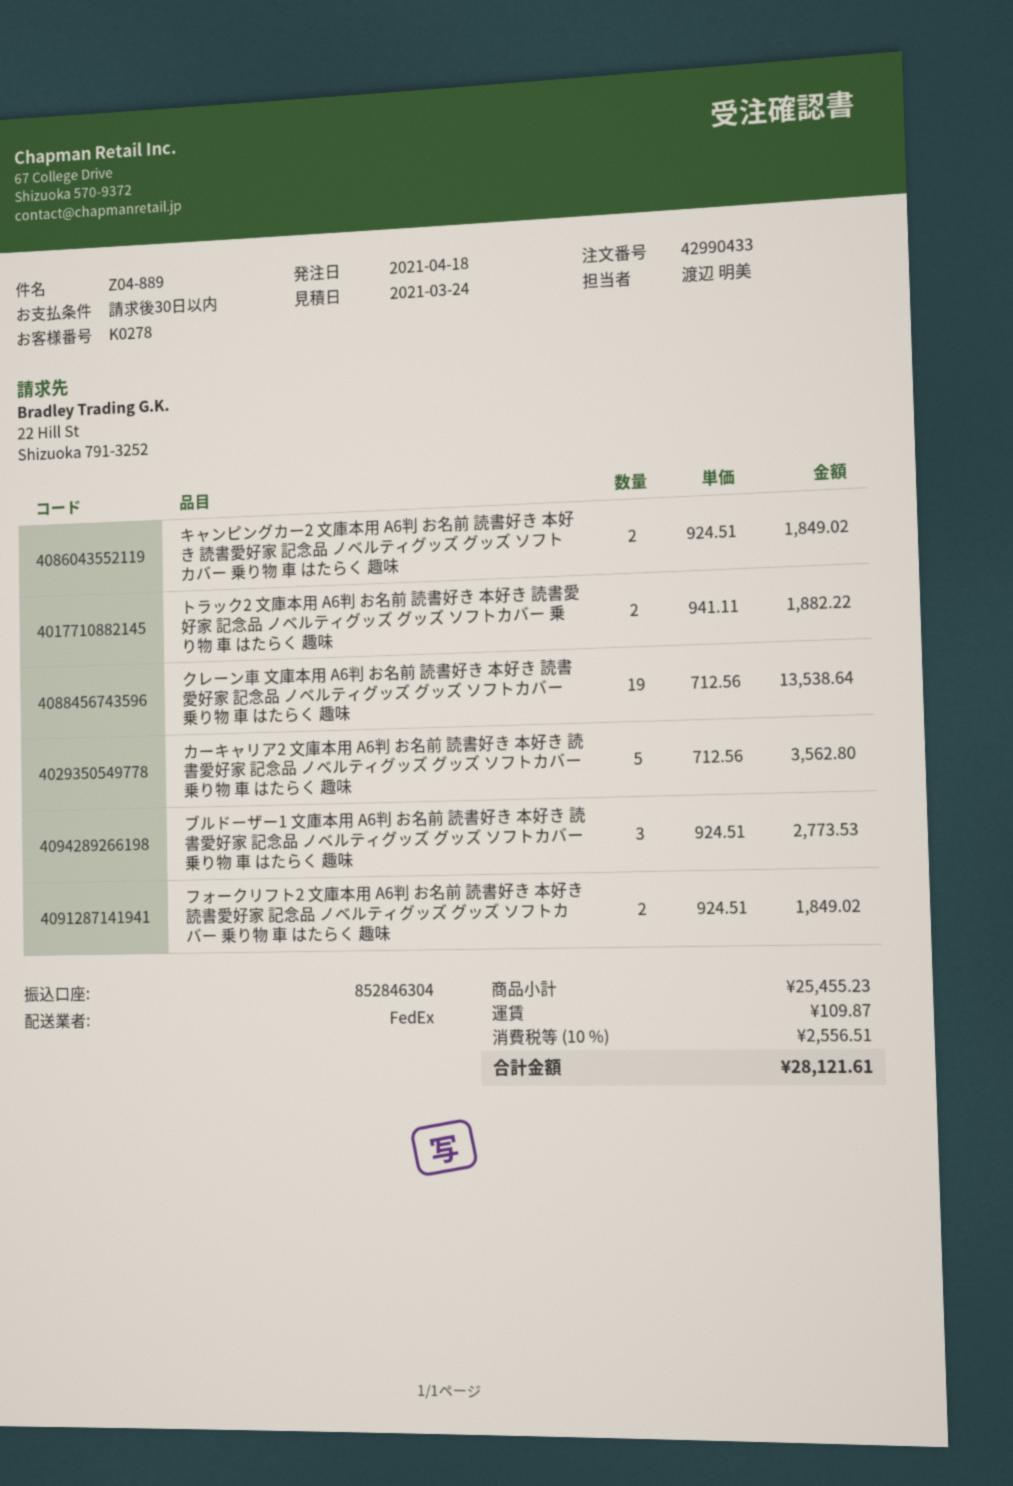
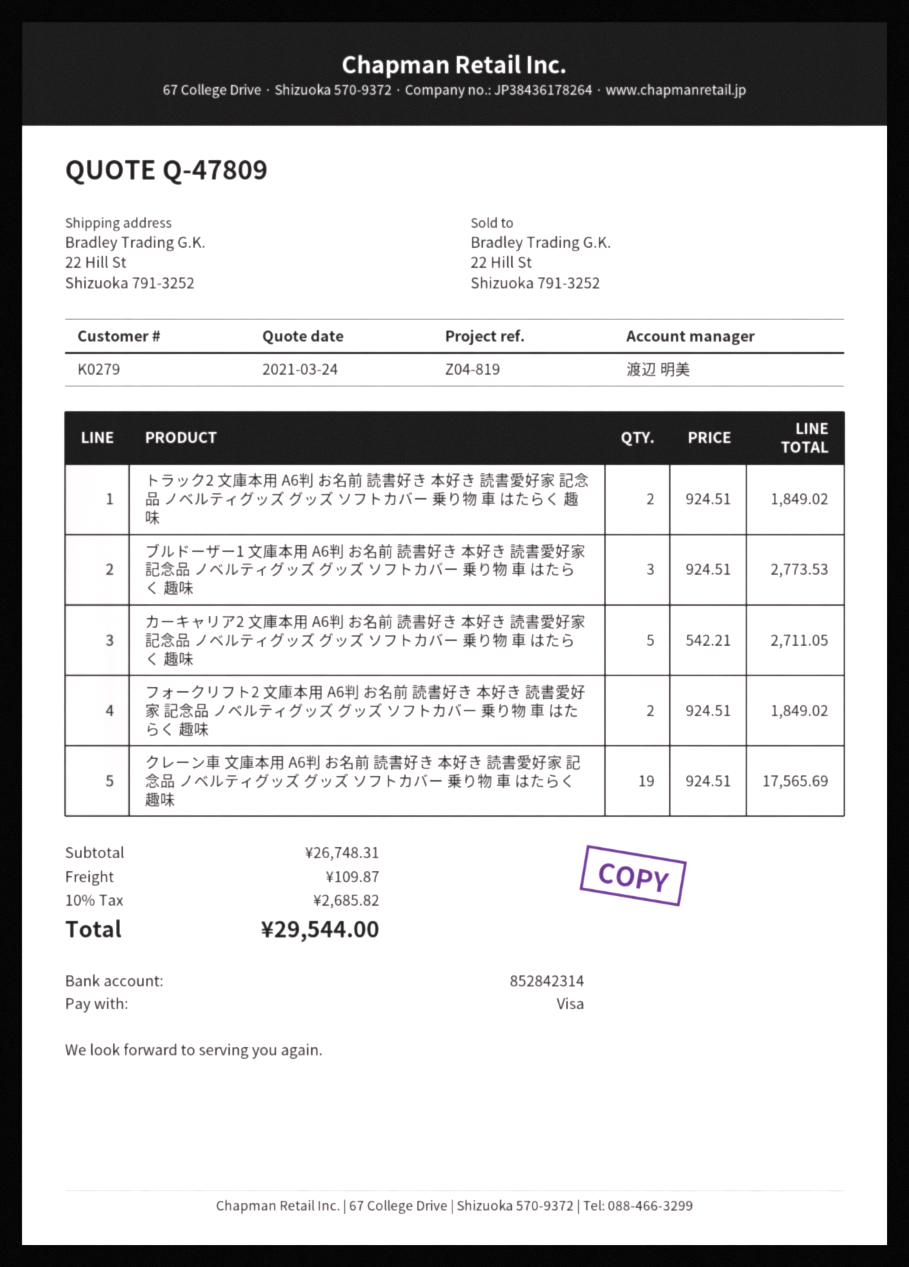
customer number: K0278 -> K0279
reference: Z04-889 -> Z04-819
bank account: 852846304 -> 852842314
キャンピングカー2 文庫本用 A6判 お名前 読書好き 本好き 読書愛好家 記念品 ノベルティグッズ グッズ ソフトカバー 乗り物 車 はたらく 趣味: 2 x 924.51 = 1849.02 -> none
トラック2 文庫本用 A6判 お名前 読書好き 本好き 読書愛好家 記念品 ノベルティグッズ グッズ ソフトカバー 乗り物 車 はたらく 趣味: 2 x 941.11 = 1882.22 -> 2 x 924.51 = 1849.02
クレーン車 文庫本用 A6判 お名前 読書好き 本好き 読書愛好家 記念品 ノベルティグッズ グッズ ソフトカバー 乗り物 車 はたらく 趣味: 19 x 712.56 = 13538.64 -> 19 x 924.51 = 17565.69
カーキャリア2 文庫本用 A6判 お名前 読書好き 本好き 読書愛好家 記念品 ノベルティグッズ グッズ ソフトカバー 乗り物 車 はたらく 趣味: 5 x 712.56 = 3562.80 -> 5 x 542.21 = 2711.05
subtotal: 25455.23 -> 26748.31
tax: 10% = 2556.51 -> 10% = 2685.82
total: 28121.61 -> 29544.00

